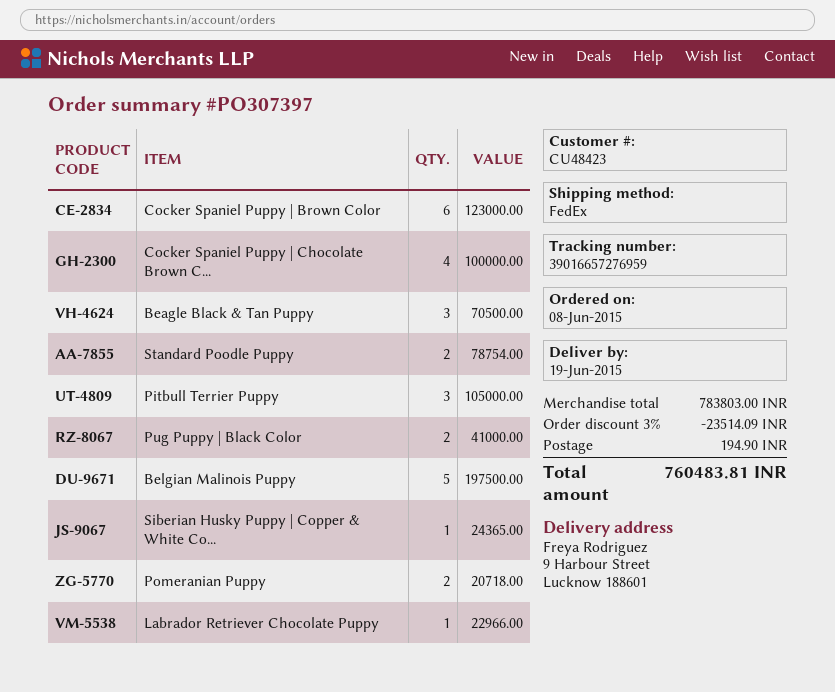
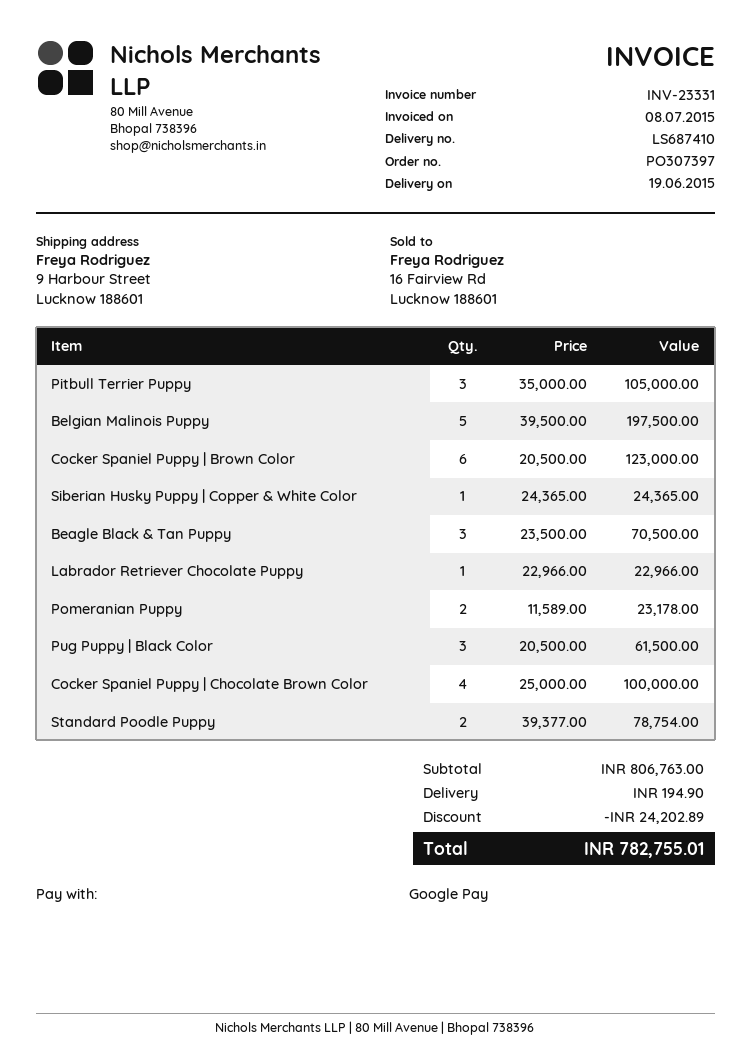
Pug Puppy | Black Color: 2 for 41000.00 -> 3 for 61500.00
Pomeranian Puppy: 2 for 20718.00 -> 2 for 23178.00
subtotal: 783803.00 -> 806763.00
discount: 23514.09 -> 24202.89
total: 760483.81 -> 782755.01

